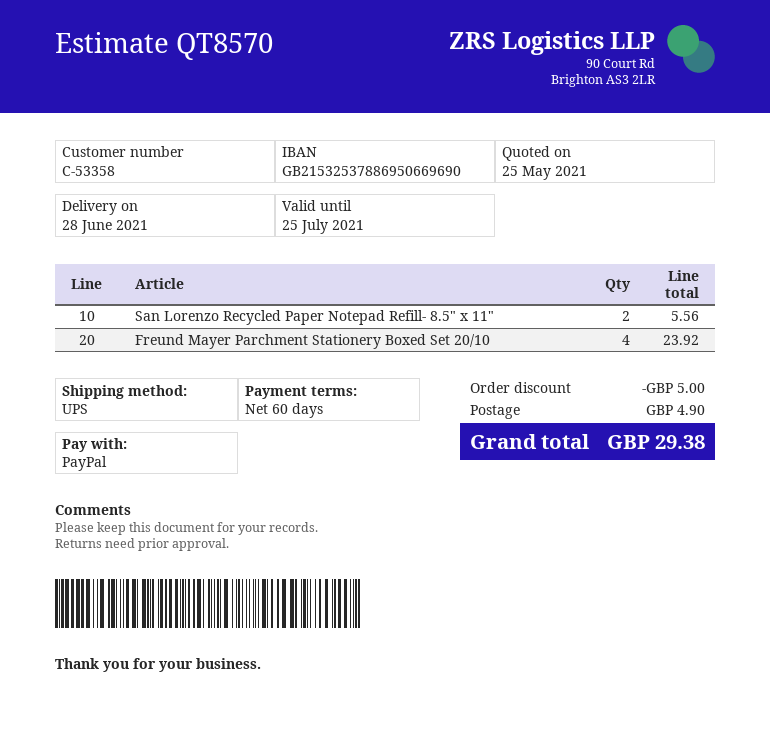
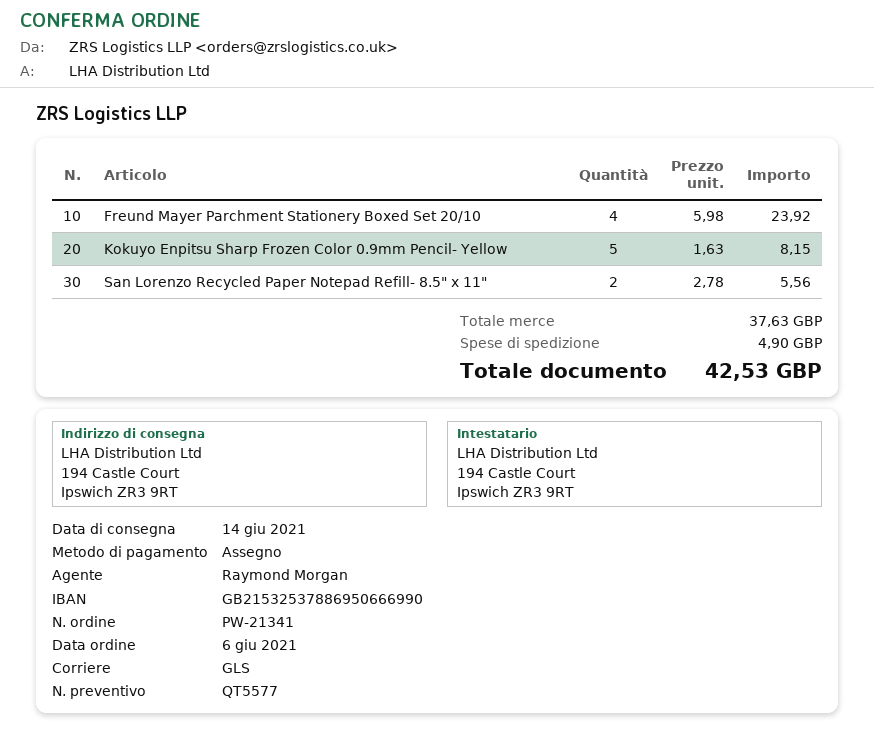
quote number: QT8570 -> QT5577
delivery date: 2021-06-28 -> 2021-06-14
payment method: PayPal -> cheque
bank account: GB21532537886950669690 -> GB21532537886950666990
shipping method: UPS -> GLS
Kokuyo Enpitsu Sharp Frozen Color 0.9mm Pencil- Yellow: none -> 5 for 8.15
discount: 5.00 -> none
total: 29.38 -> 42.53

